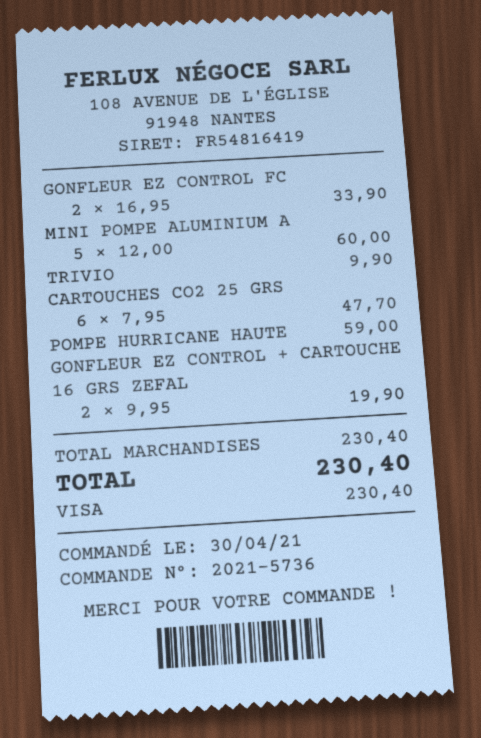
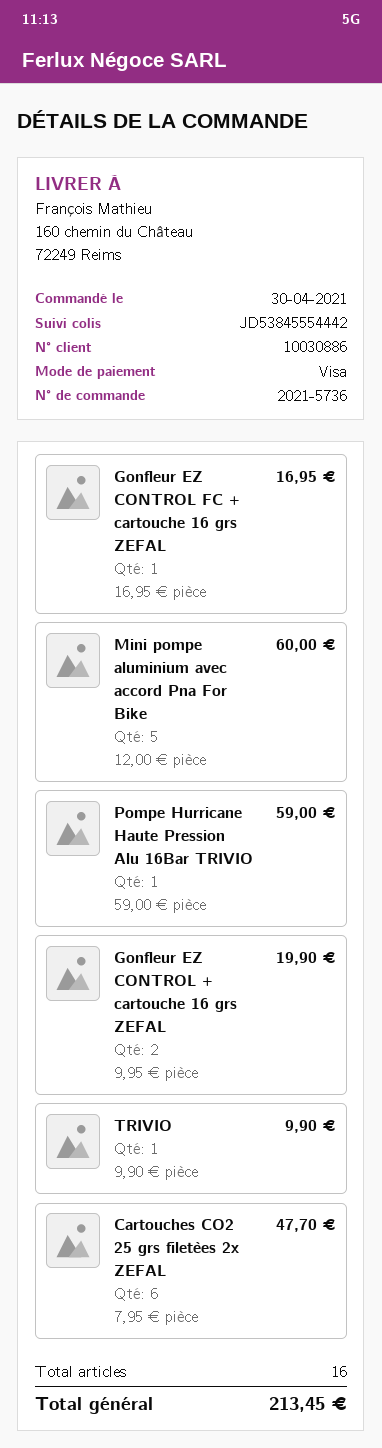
GONFLEUR EZ CONTROL FC: 2 x 16.95 = 33.90 -> 1 x 16.95 = 16.95
total: 230.40 -> 213.45

